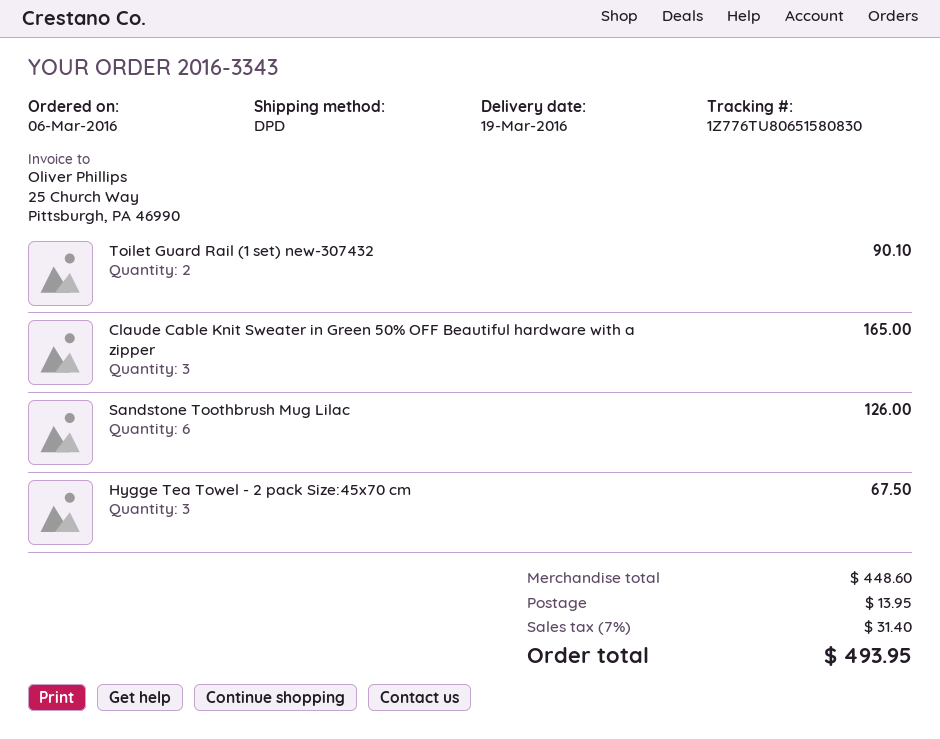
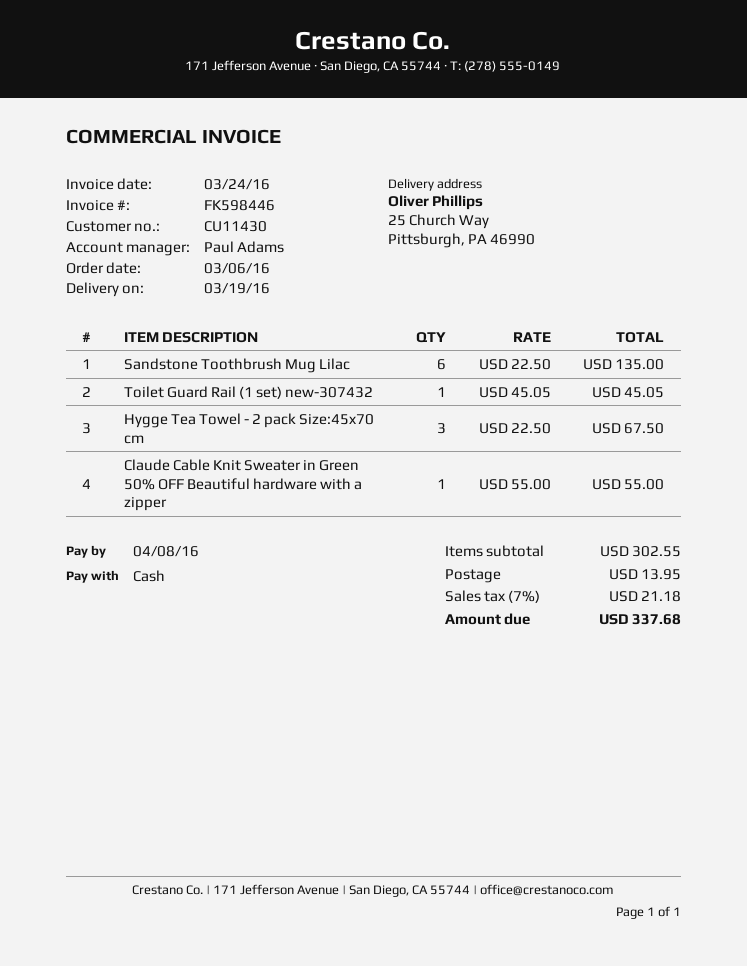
Toilet Guard Rail (1 set) new-307432: 2 for 90.10 -> 1 for 45.05
Claude Cable Knit Sweater in Green 50% OFF Beautiful hardware with a zipper: 3 for 165.00 -> 1 for 55.00
Sandstone Toothbrush Mug Lilac: 6 for 126.00 -> 6 for 135.00
subtotal: 448.60 -> 302.55
tax: 7% = 31.40 -> 7% = 21.18
total: 493.95 -> 337.68

